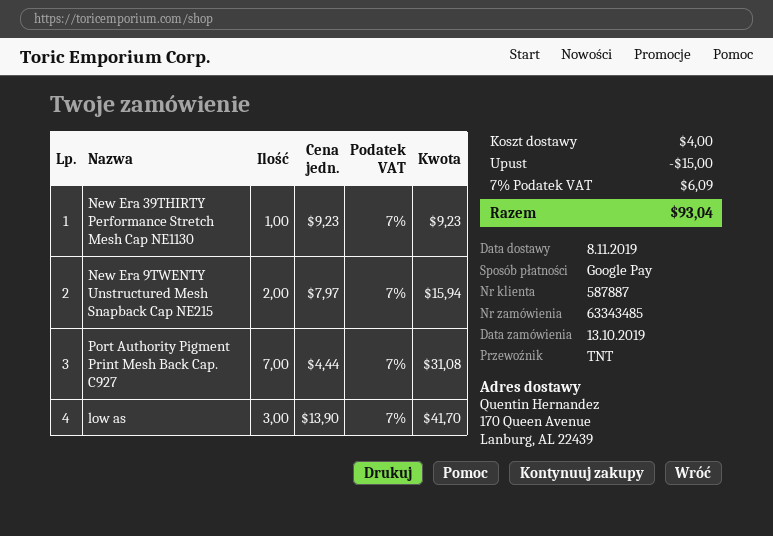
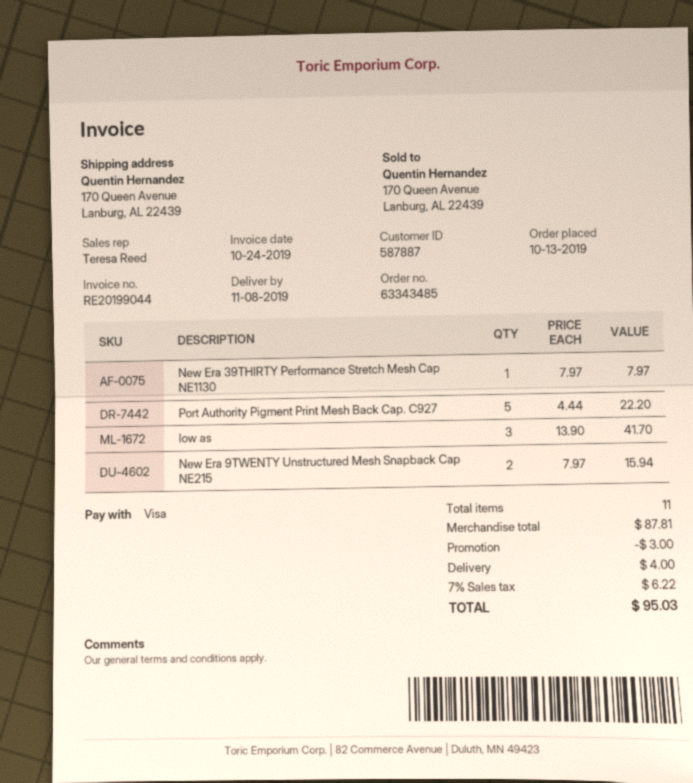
payment method: Google Pay -> Visa
New Era 39THIRTY Performance Stretch Mesh Cap NE1130: 1 x 9.23 = 9.23 -> 1 x 7.97 = 7.97
Port Authority Pigment Print Mesh Back Cap. C927: 7 x 4.44 = 31.08 -> 5 x 4.44 = 22.20
discount: 15.00 -> 3.00
tax: 7% = 6.09 -> 7% = 6.22
total: 93.04 -> 95.03

